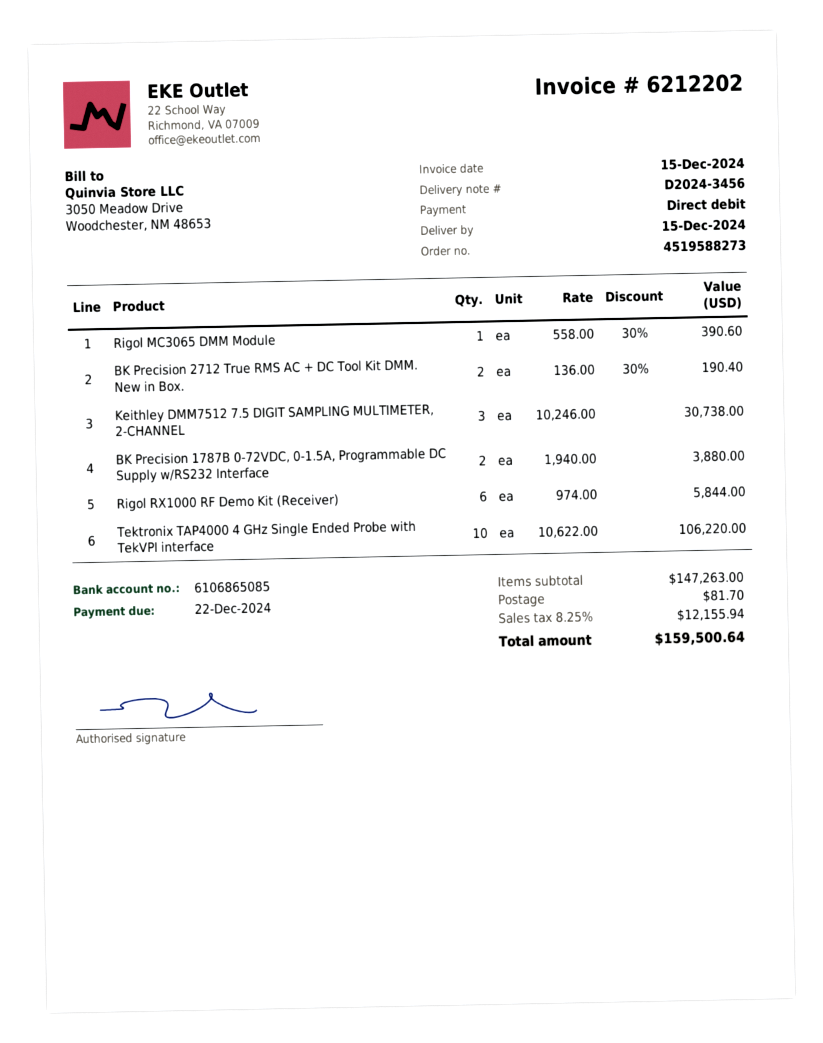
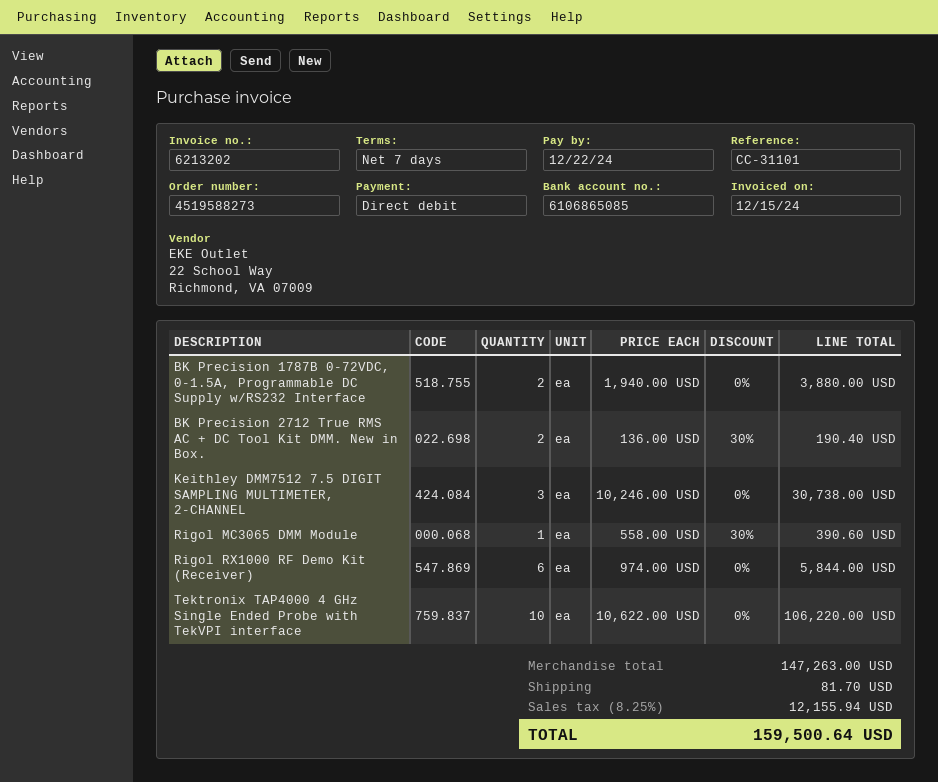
invoice number: 6212202 -> 6213202

